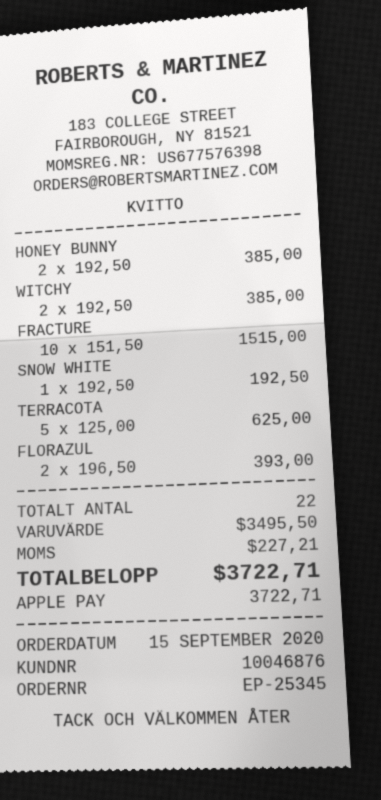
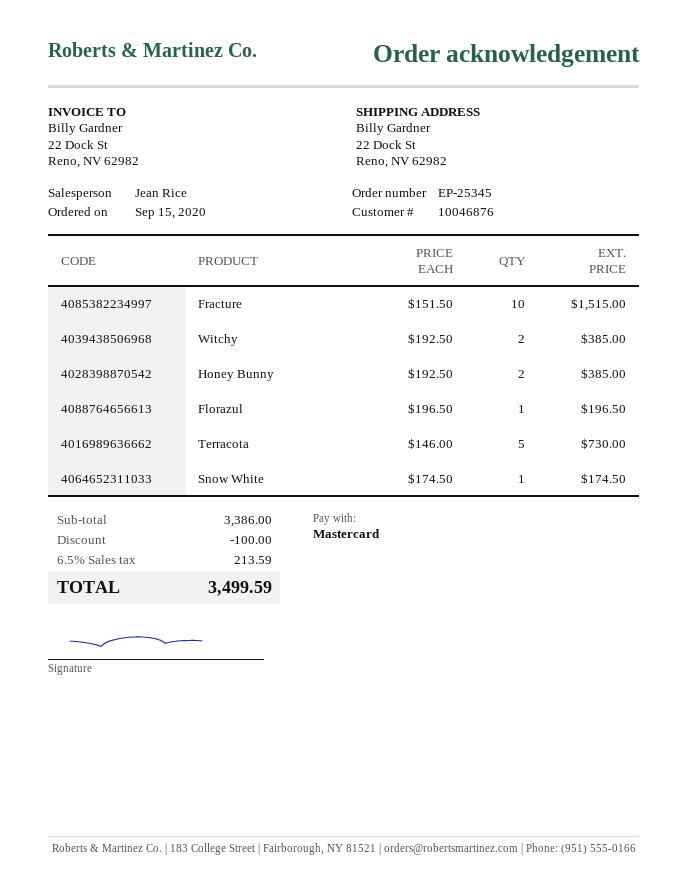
payment method: Apple Pay -> Mastercard
SNOW WHITE: 1 x 192.50 = 192.50 -> 1 x 174.50 = 174.50
TERRACOTA: 5 x 125.00 = 625.00 -> 5 x 146.00 = 730.00
FLORAZUL: 2 x 196.50 = 393.00 -> 1 x 196.50 = 196.50
subtotal: 3495.50 -> 3386.00
discount: none -> 100.00
tax: 227.21 -> 213.59
total: 3722.71 -> 3499.59

